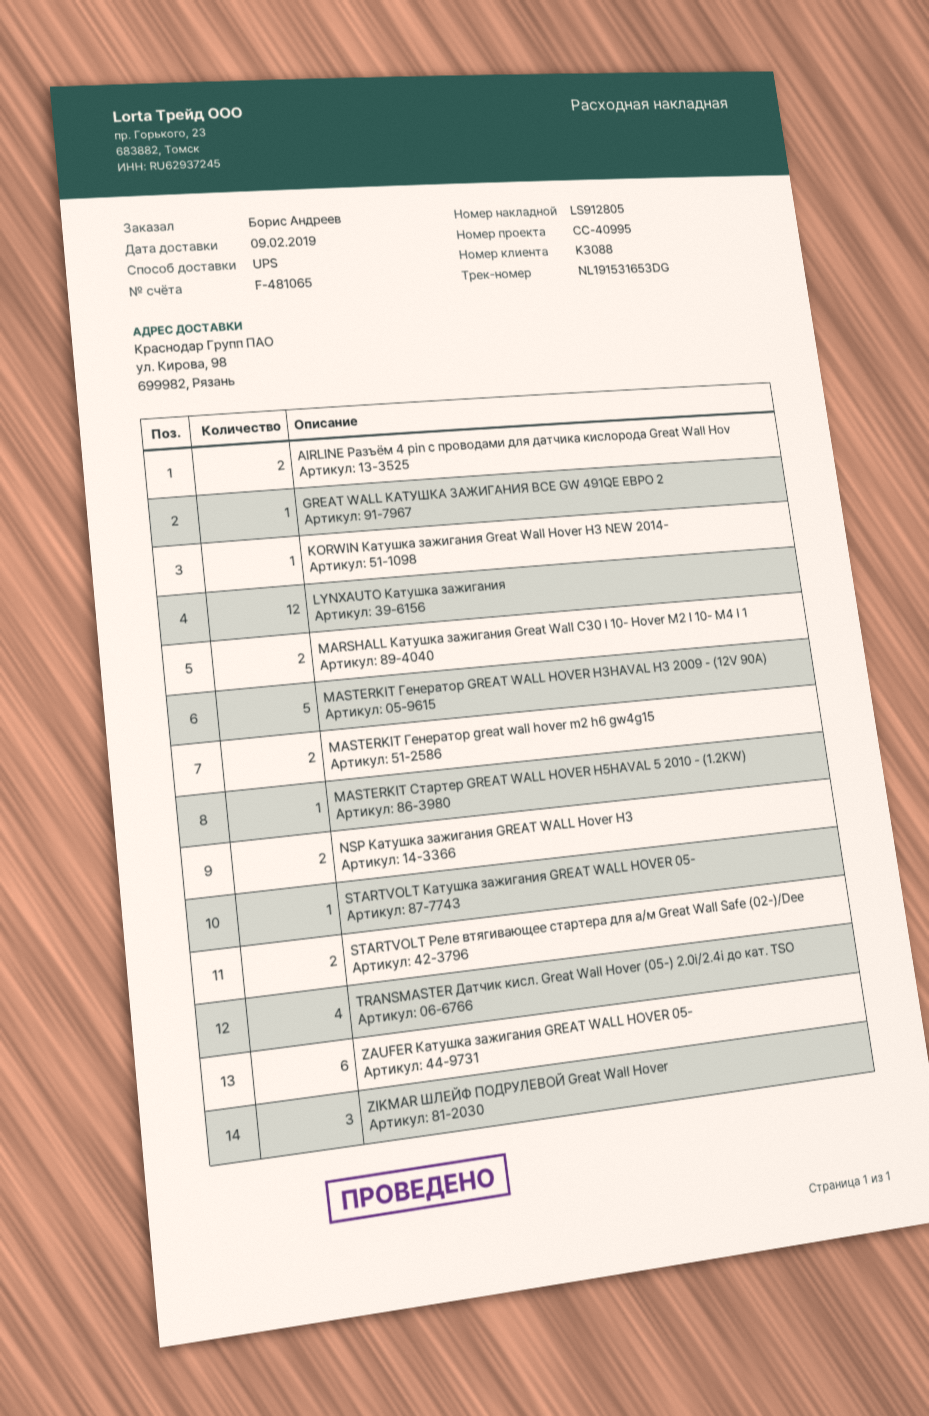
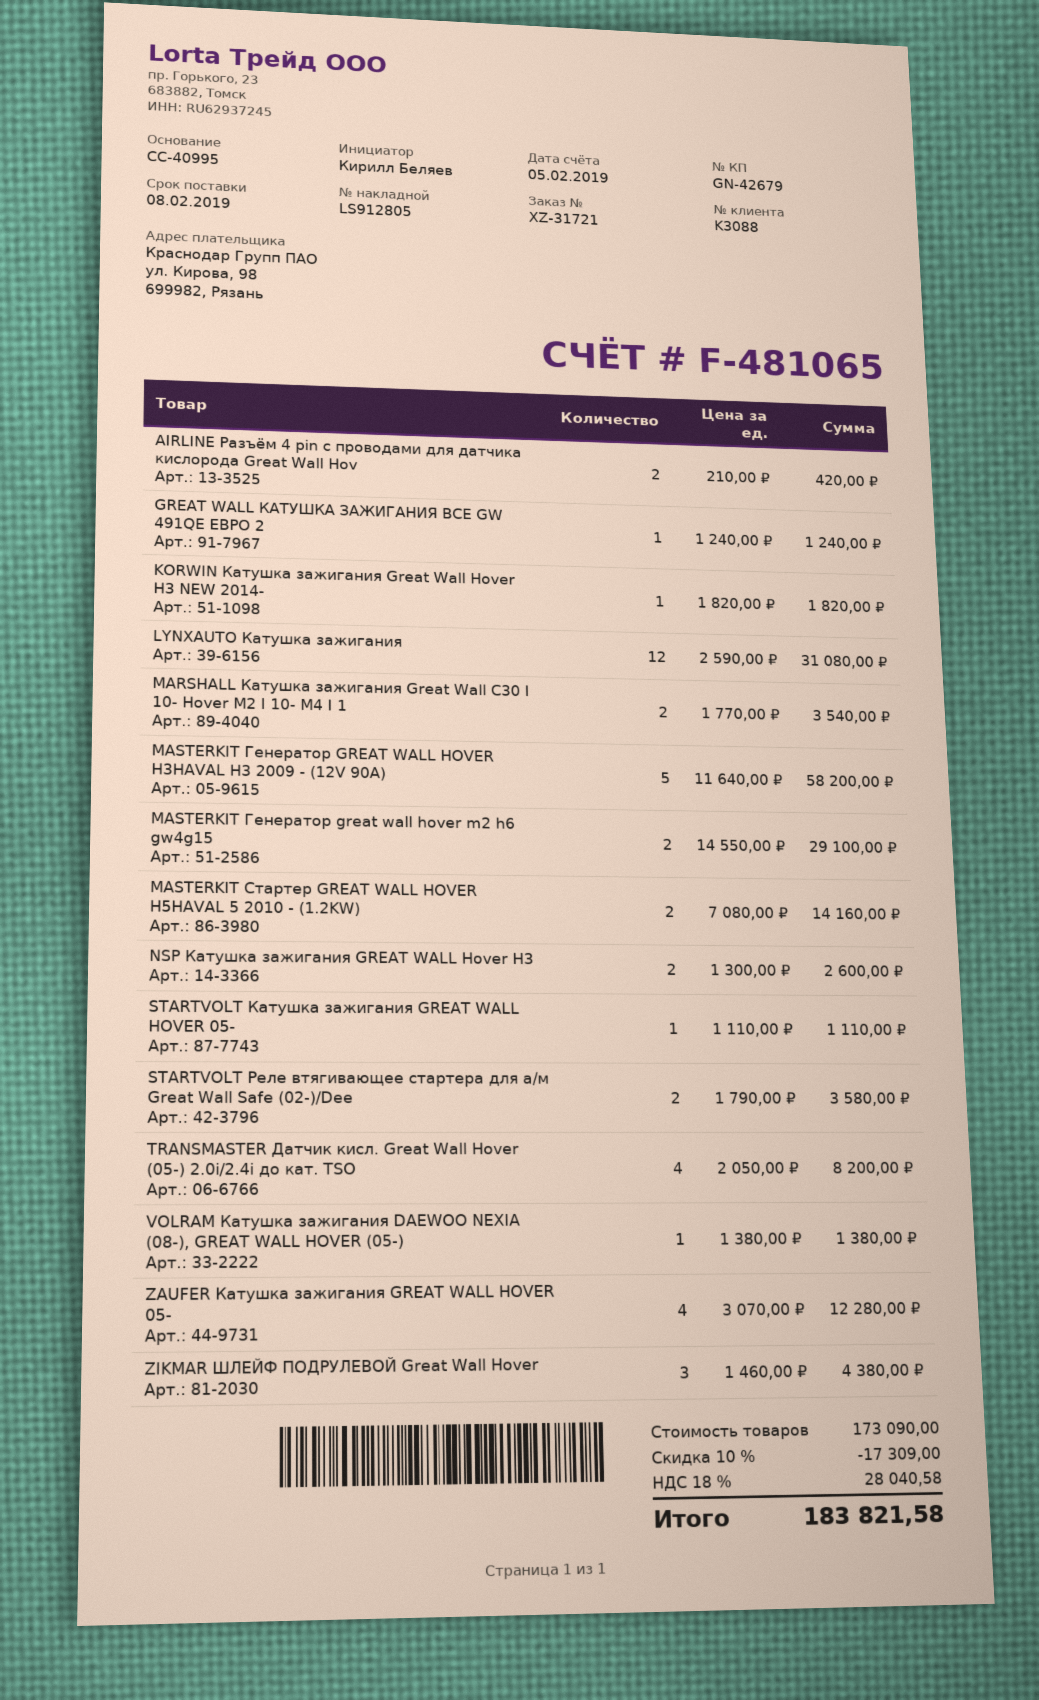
delivery date: 2019-02-09 -> 2019-02-08
ordered by: Борис Андреев -> Кирилл Беляев
MASTERKIT Стартер GREAT WALL HOVER H5HAVAL 5 2010 - (1.2KW): 1 -> 2
ZAUFER Катушка зажигания GREAT WALL HOVER 05-: 6 -> 4
VOLRAM Катушка зажигания DAEWOO NEXIA (08-), GREAT WALL HOVER (05-): none -> 1

